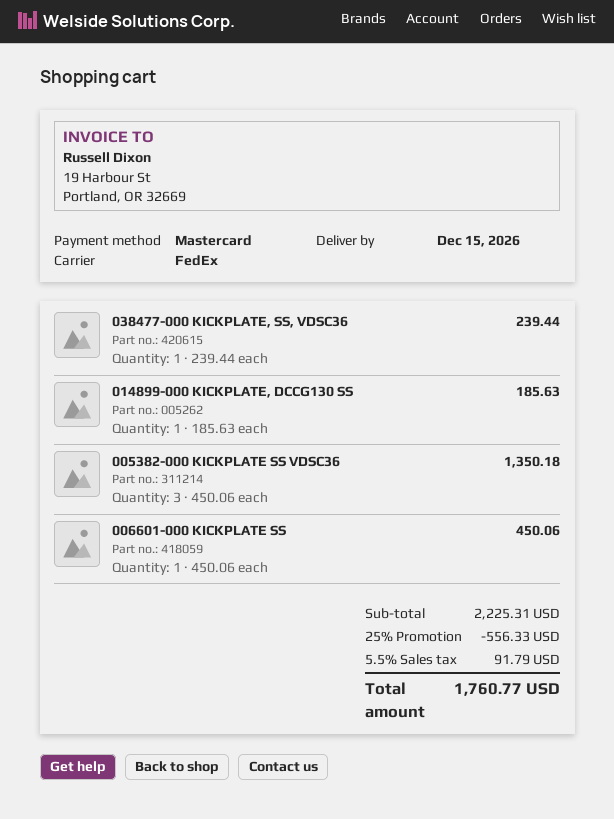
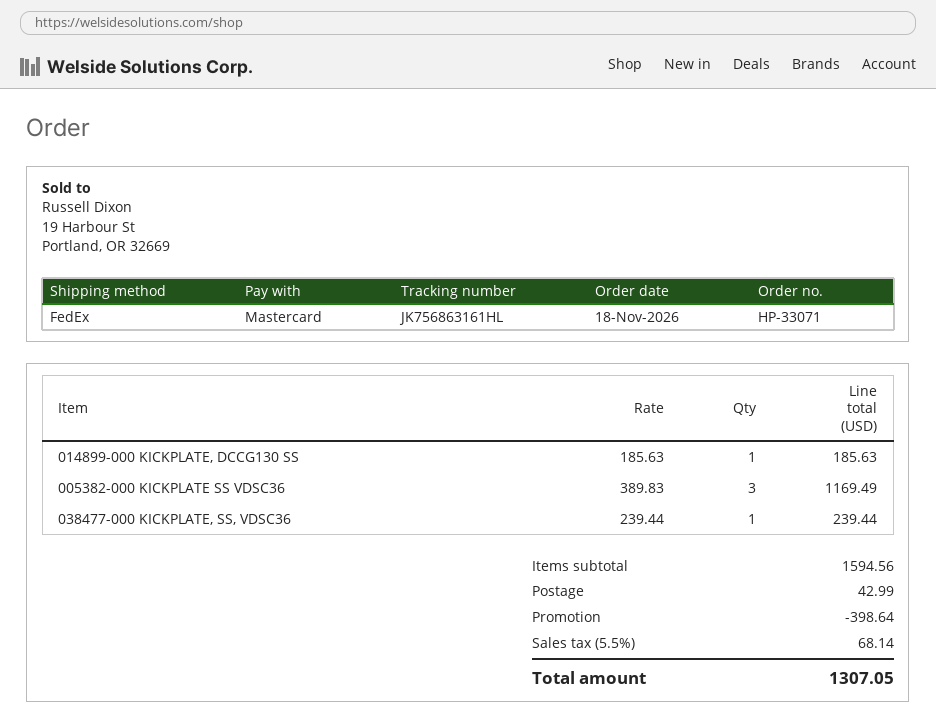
005382-000 KICKPLATE SS VDSC36: 3 x 450.06 = 1350.18 -> 3 x 389.83 = 1169.49
006601-000 KICKPLATE SS: 1 x 450.06 = 450.06 -> none
subtotal: 2225.31 -> 1594.56
discount: 556.33 -> 398.64
shipping: none -> 42.99
tax: 5.5% = 91.79 -> 5.5% = 68.14
total: 1760.77 -> 1307.05

